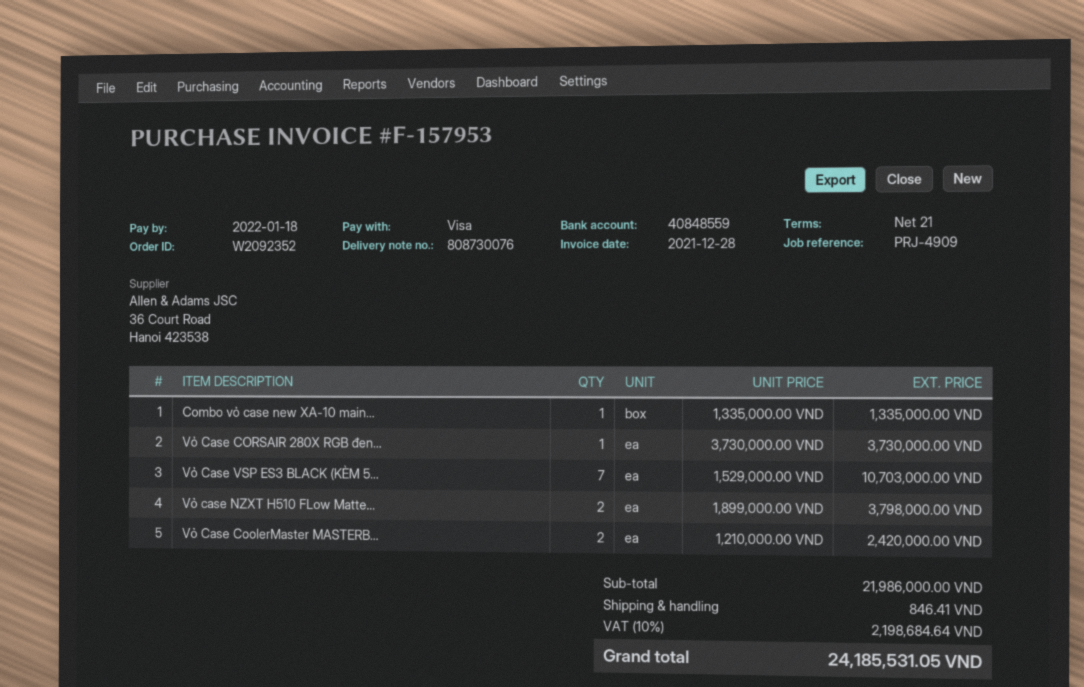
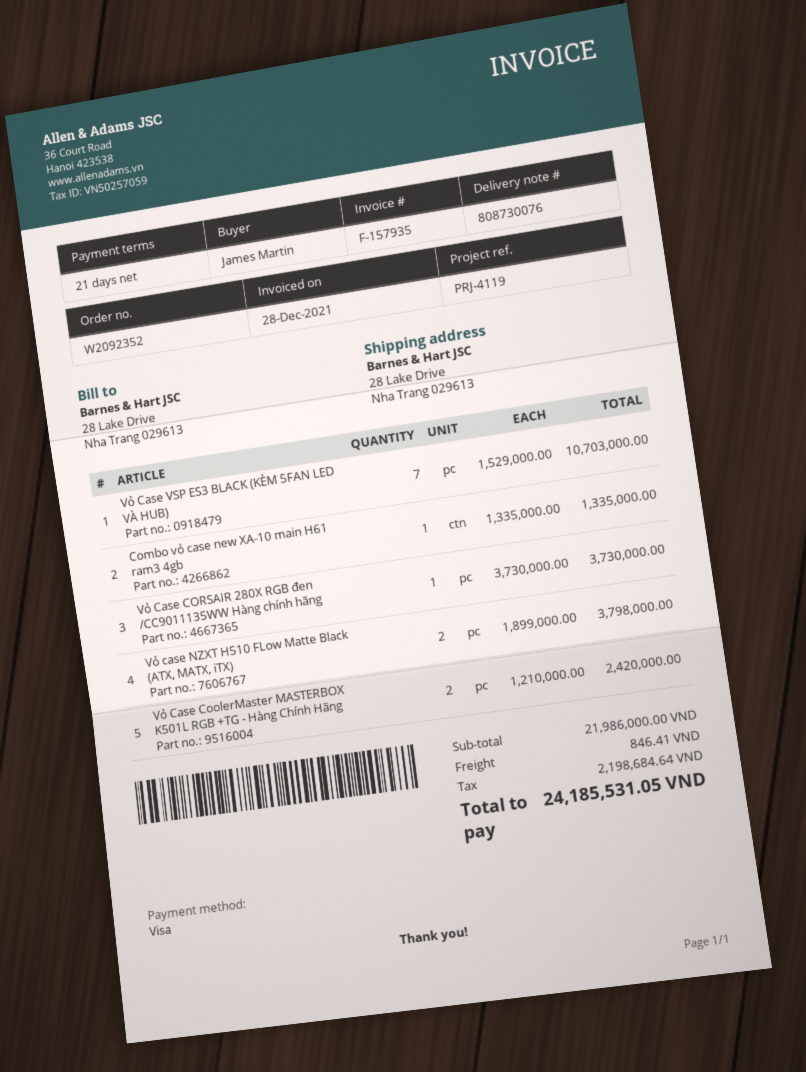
invoice number: F-157953 -> F-157935
reference: PRJ-4909 -> PRJ-4119

